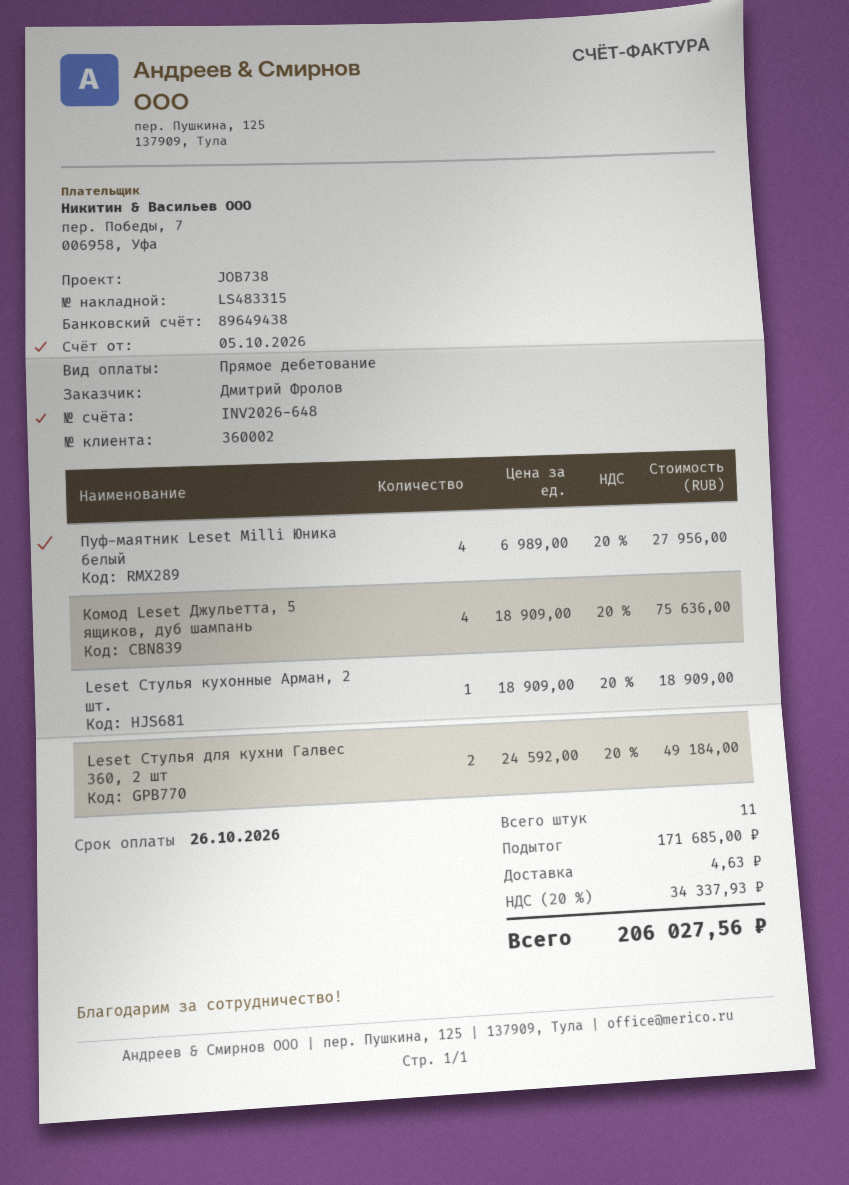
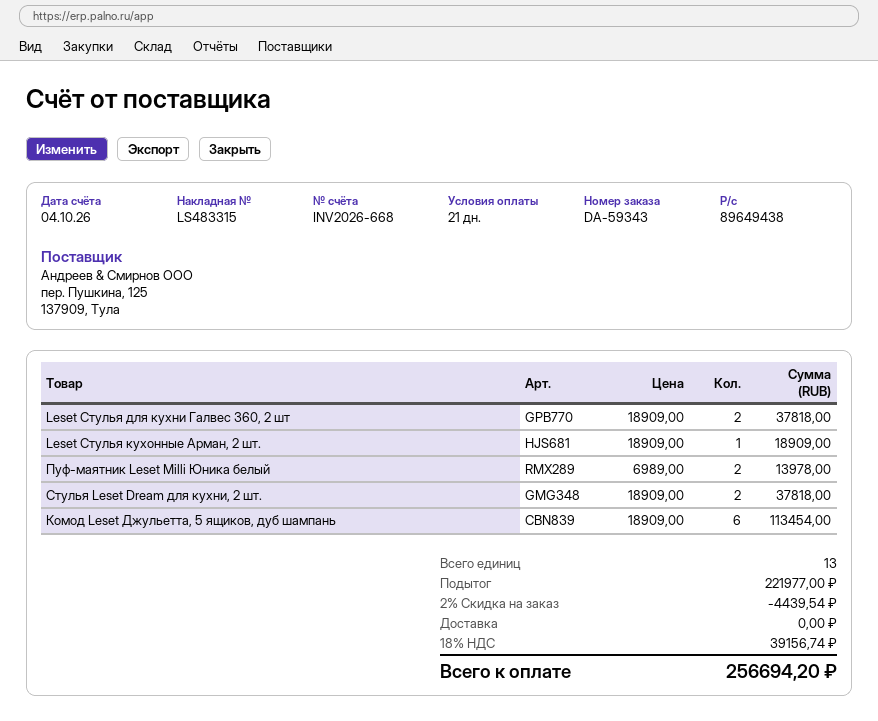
invoice number: INV2026-648 -> INV2026-668
invoice date: 2026-10-05 -> 2026-10-04
Пуф-маятник Leset Milli Юника белый: 4 x 6989.00 = 27956.00 -> 2 x 6989.00 = 13978.00
Комод Leset Джульетта, 5 ящиков, дуб шампань: 4 x 18909.00 = 75636.00 -> 6 x 18909.00 = 113454.00
Leset Стулья для кухни Галвес 360, 2 шт: 2 x 24592.00 = 49184.00 -> 2 x 18909.00 = 37818.00
Стулья Leset Dream для кухни, 2 шт.: none -> 2 x 18909.00 = 37818.00
total quantity: 11 -> 13
subtotal: 171685.00 -> 221977.00
discount: none -> 2% = 4439.54
shipping: 4.63 -> 0.00
tax: 20% = 34337.93 -> 18% = 39156.74
total: 206027.56 -> 256694.20

